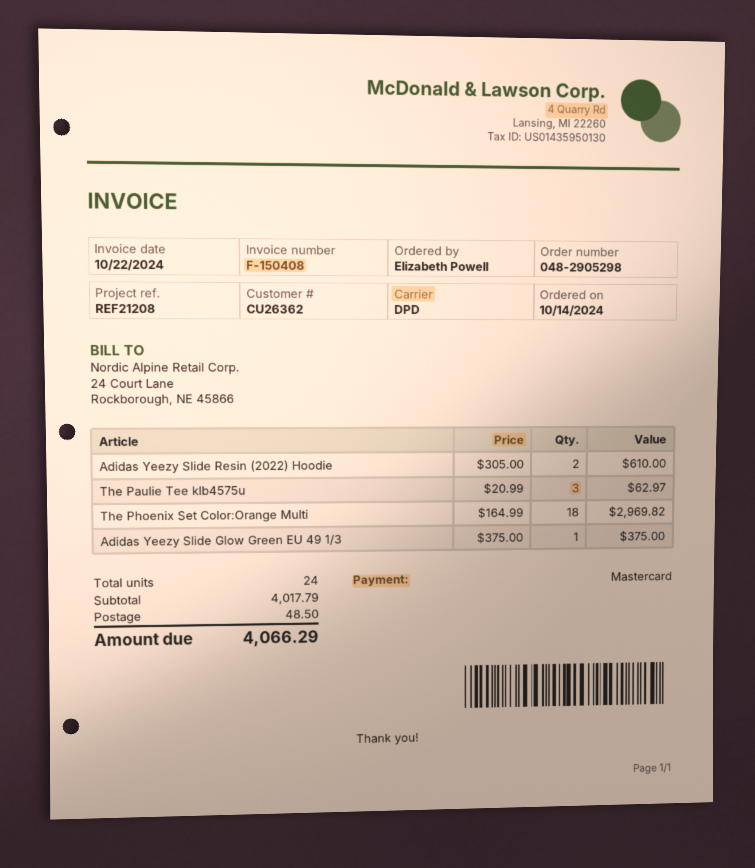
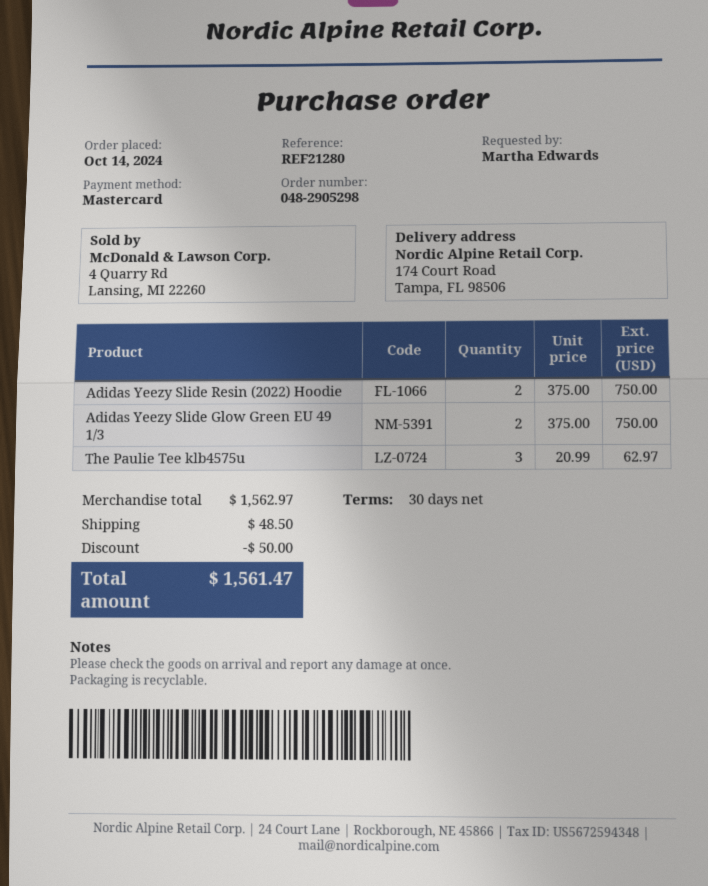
reference: REF21208 -> REF21280
ordered by: Elizabeth Powell -> Martha Edwards
Adidas Yeezy Slide Resin (2022) Hoodie: 2 x 305.00 = 610.00 -> 2 x 375.00 = 750.00
The Phoenix Set Color:Orange Multi: 18 x 164.99 = 2969.82 -> none
Adidas Yeezy Slide Glow Green EU 49 1/3: 1 x 375.00 = 375.00 -> 2 x 375.00 = 750.00
subtotal: 4017.79 -> 1562.97
discount: none -> 50.00
total: 4066.29 -> 1561.47

